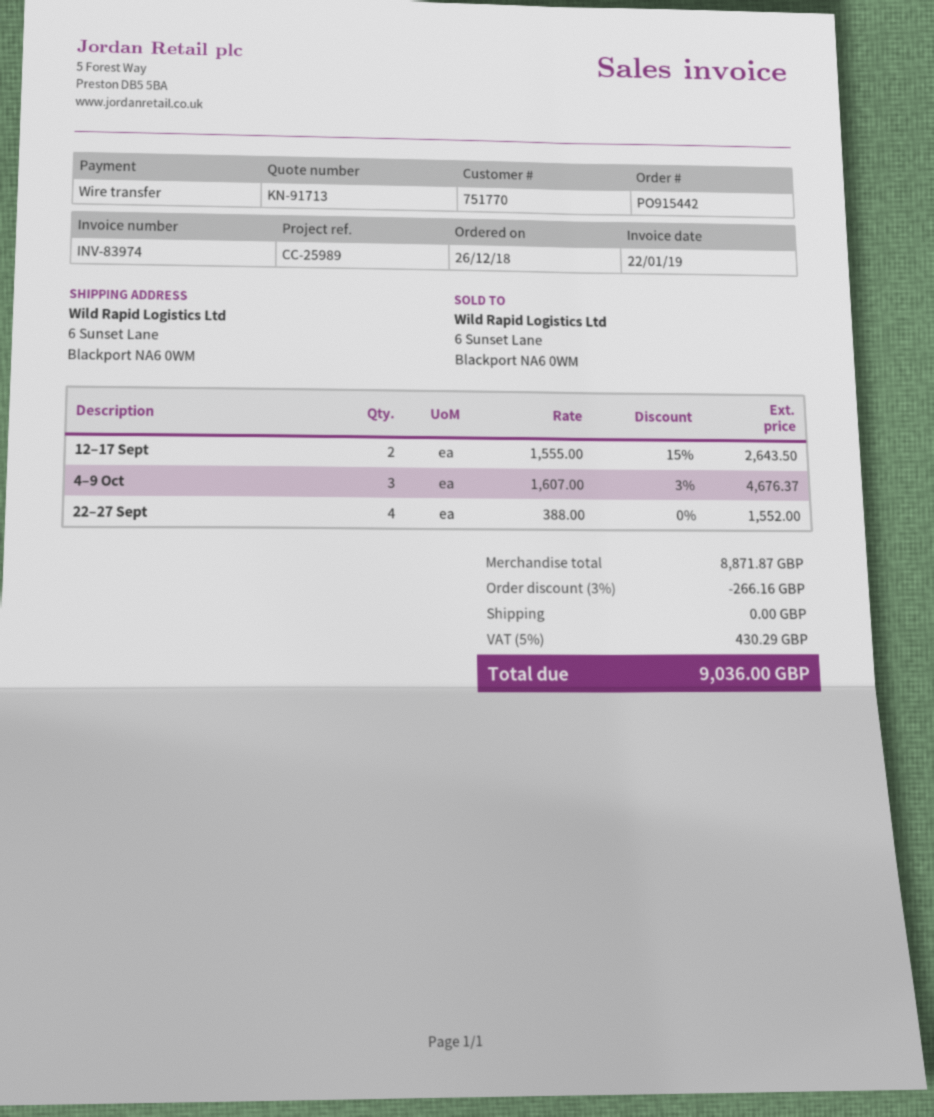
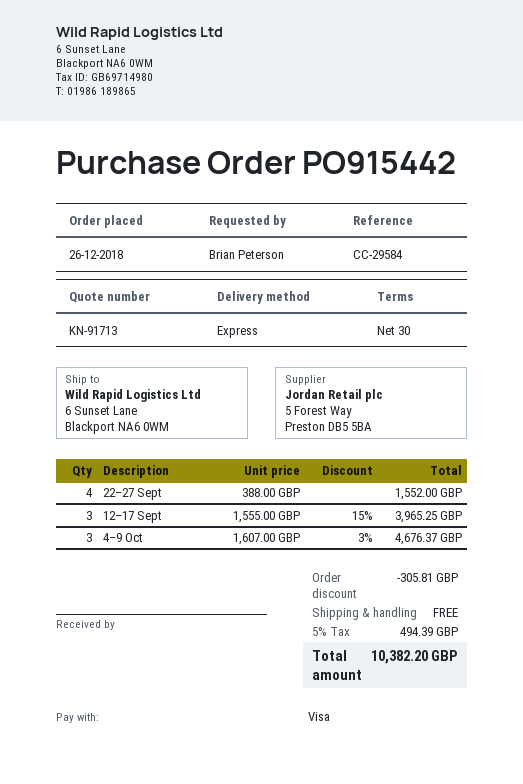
reference: CC-25989 -> CC-29584
payment method: bank transfer -> Visa
12–17 Sept: 2 x 1555.00 - 15% = 2643.50 -> 3 x 1555.00 - 15% = 3965.25
discount: 266.16 -> 305.81
tax: 5% = 430.29 -> 5% = 494.39
total: 9036.00 -> 10382.20

